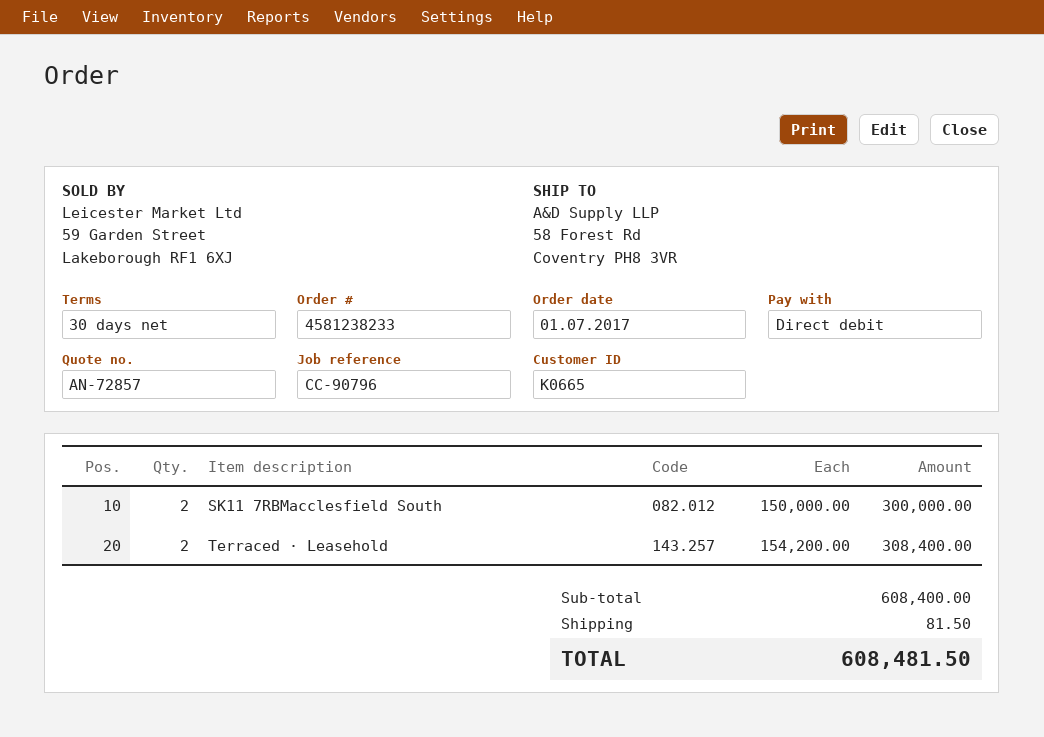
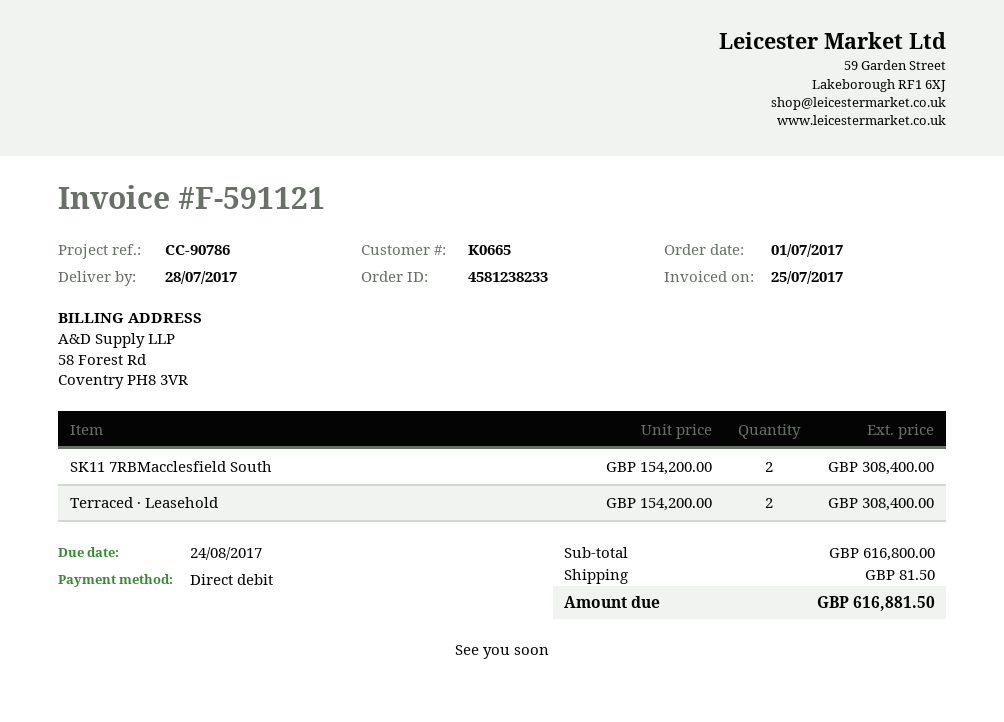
reference: CC-90796 -> CC-90786
SK11 7RBMacclesfield South: 2 x 150000.00 = 300000.00 -> 2 x 154200.00 = 308400.00
subtotal: 608400.00 -> 616800.00
total: 608481.50 -> 616881.50

